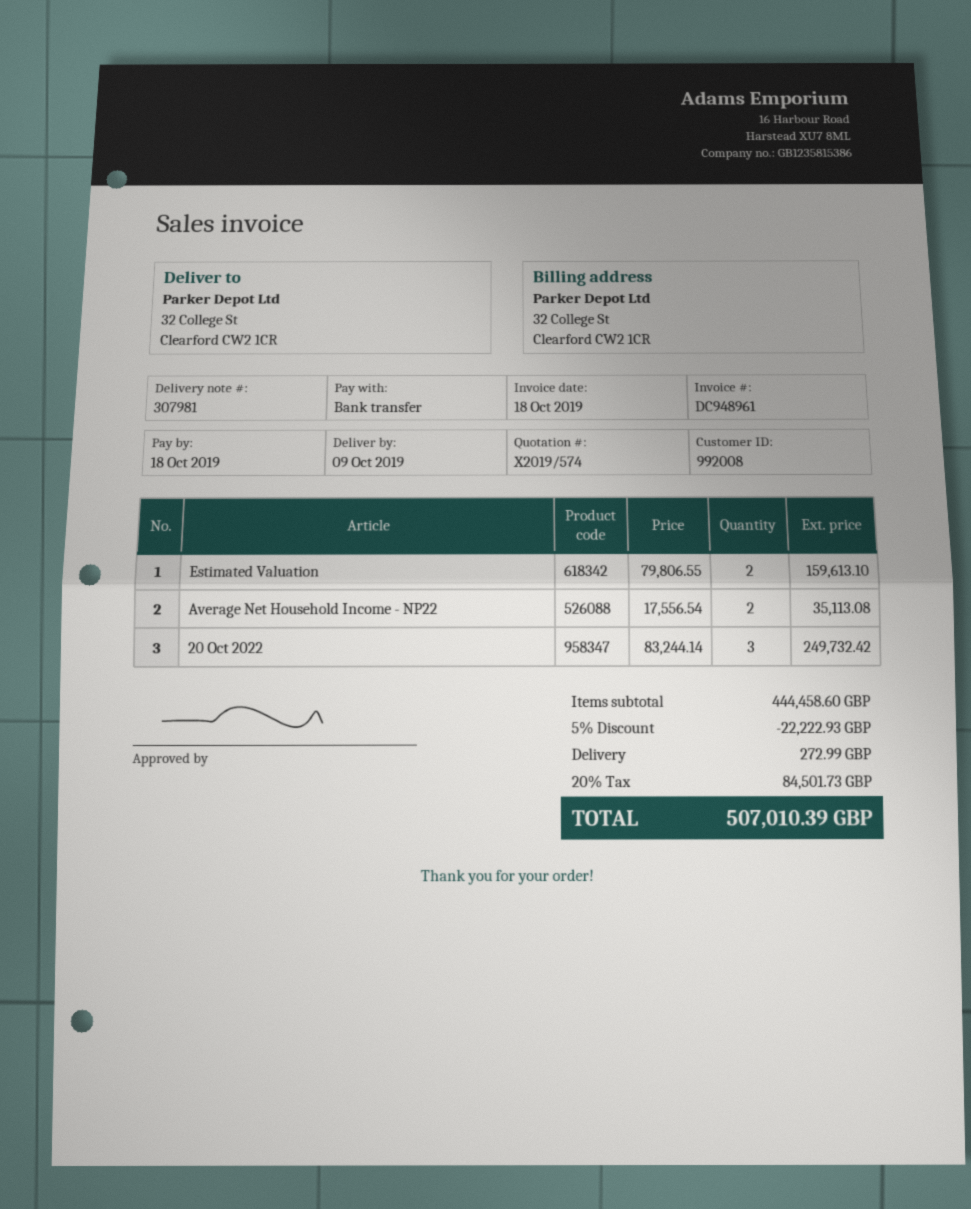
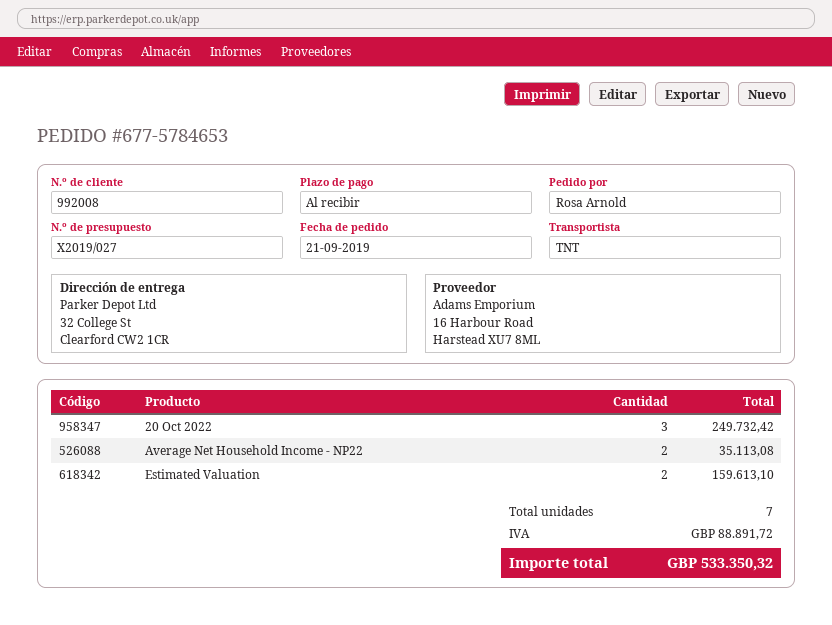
quote number: X2019/574 -> X2019/027
discount: 5% = 22222.93 -> none
shipping: 272.99 -> none
tax: 84501.73 -> 88891.72
total: 507010.39 -> 533350.32

